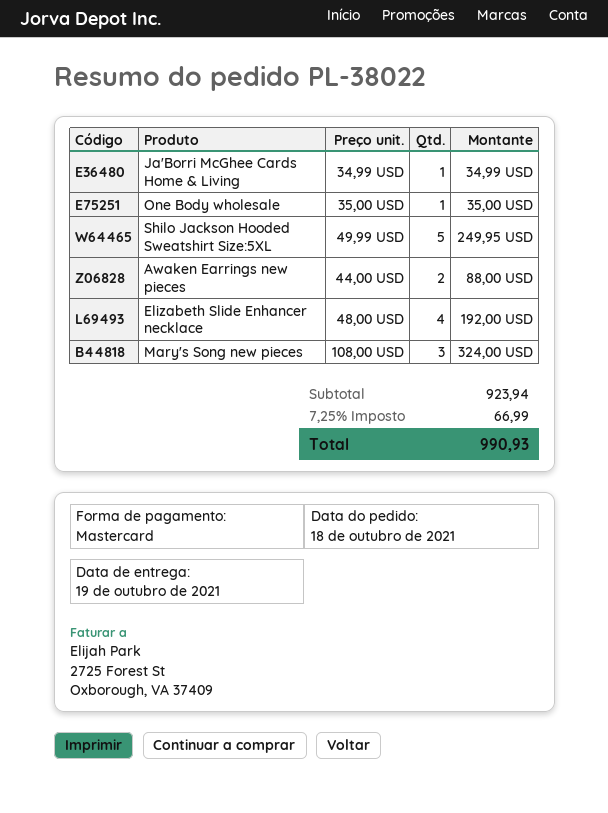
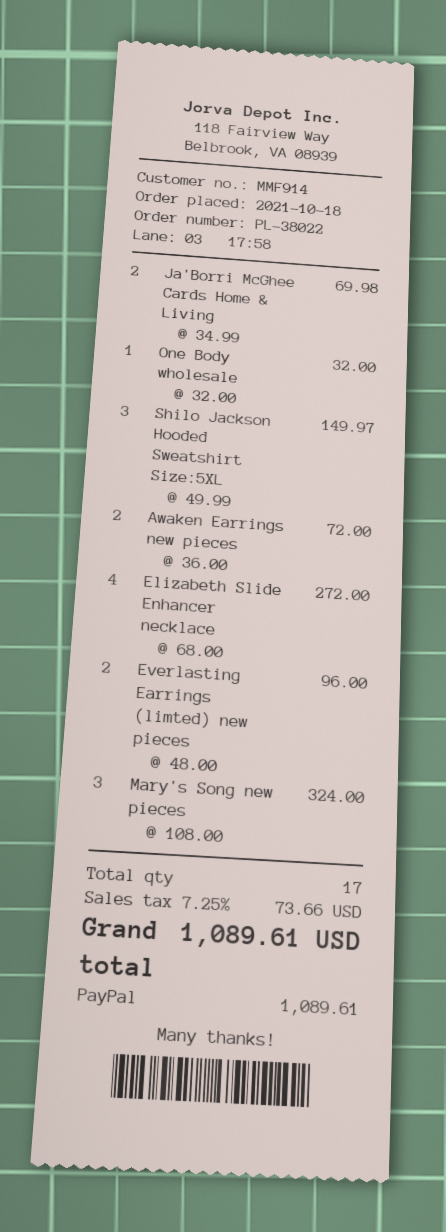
payment method: Mastercard -> PayPal
Ja'Borri McGhee Cards Home & Living: 1 x 34.99 = 34.99 -> 2 x 34.99 = 69.98
One Body wholesale: 1 x 35.00 = 35.00 -> 1 x 32.00 = 32.00
Shilo Jackson Hooded Sweatshirt Size:5XL: 5 x 49.99 = 249.95 -> 3 x 49.99 = 149.97
Awaken Earrings new pieces: 2 x 44.00 = 88.00 -> 2 x 36.00 = 72.00
Elizabeth Slide Enhancer necklace: 4 x 48.00 = 192.00 -> 4 x 68.00 = 272.00
Everlasting Earrings (limted) new pieces: none -> 2 x 48.00 = 96.00
tax: 7.25% = 66.99 -> 7.25% = 73.66
total: 990.93 -> 1089.61

